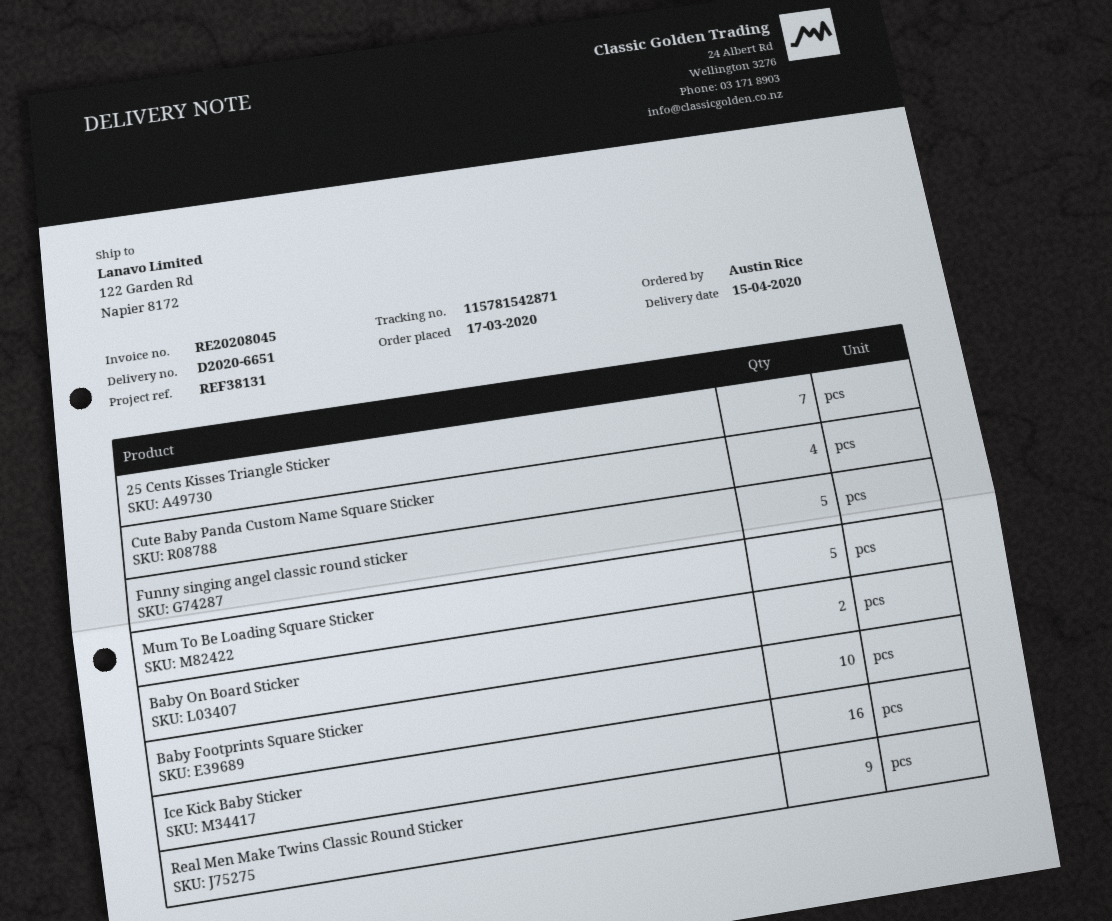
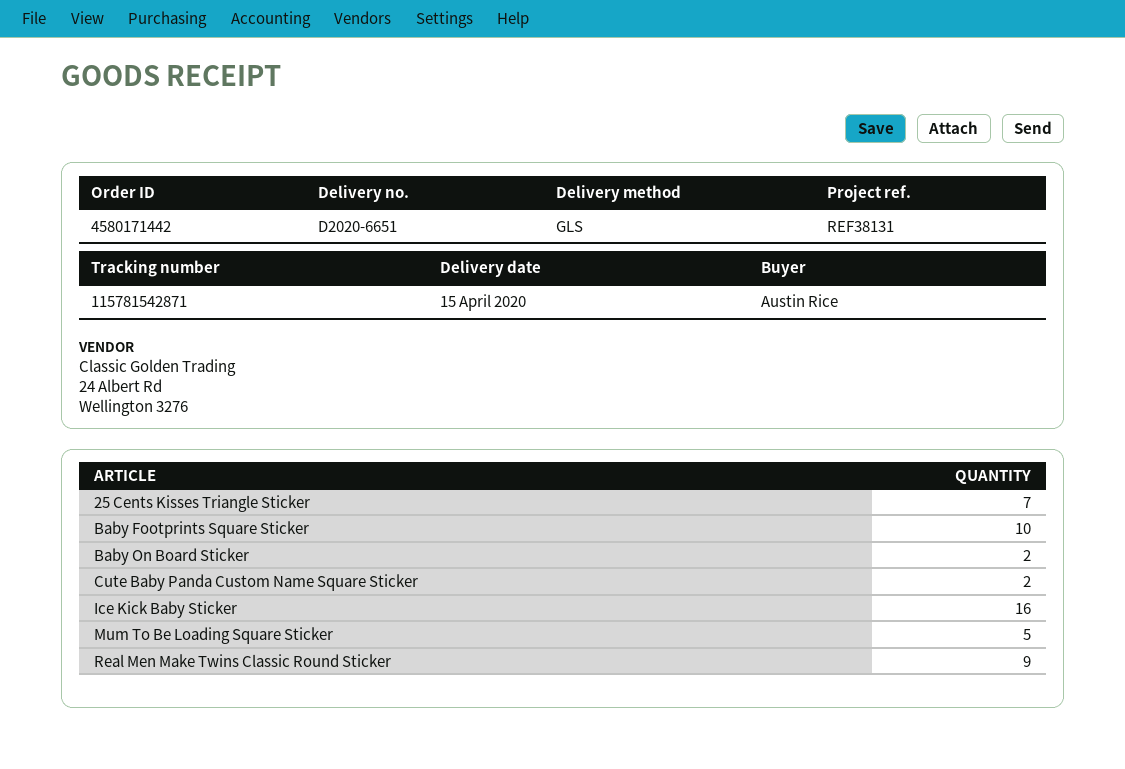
Cute Baby Panda Custom Name Square Sticker: 4 -> 2
Funny singing angel classic round sticker: 5 -> none

